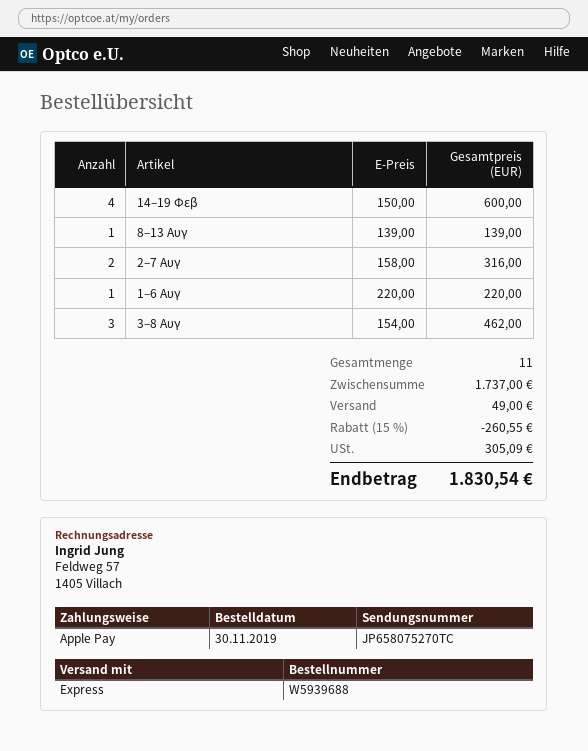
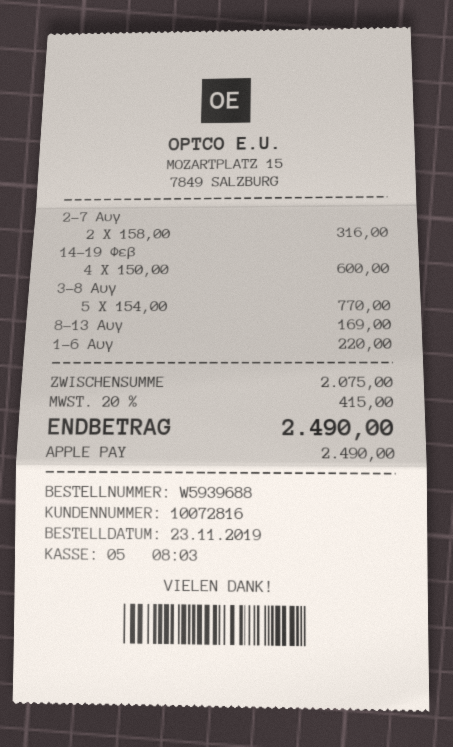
order date: 2019-11-30 -> 2019-11-23
8–13 Αυγ: 1 x 139.00 = 139.00 -> 1 x 169.00 = 169.00
3–8 Αυγ: 3 x 154.00 = 462.00 -> 5 x 154.00 = 770.00
subtotal: 1737.00 -> 2075.00
discount: 15% = 260.55 -> none
shipping: 49.00 -> none
tax: 305.09 -> 415.00
total: 1830.54 -> 2490.00

